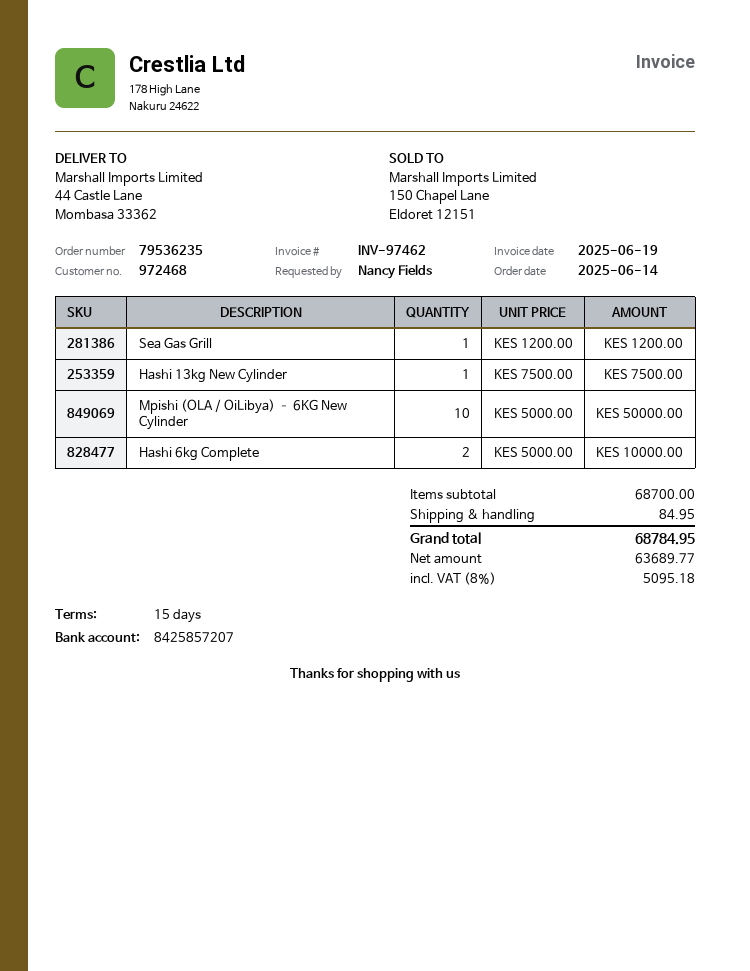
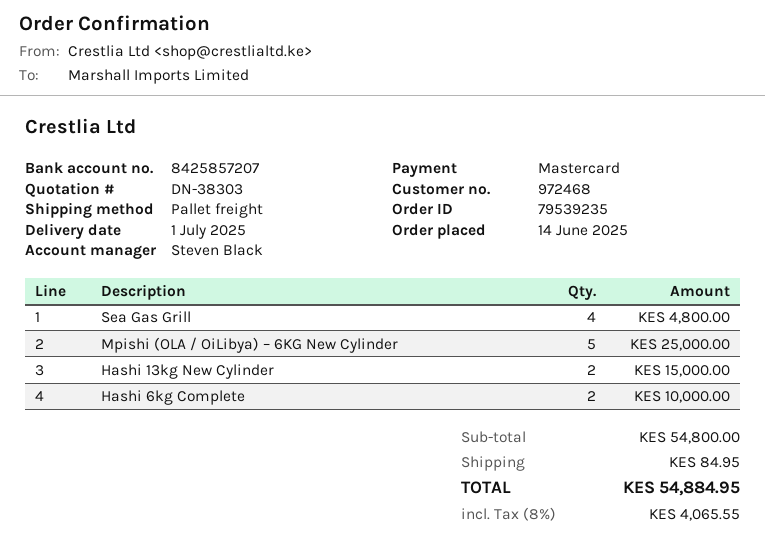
order number: 79536235 -> 79539235
Sea Gas Grill: 1 for 1200.00 -> 4 for 4800.00
Hashi 13kg New Cylinder: 1 for 7500.00 -> 2 for 15000.00
Mpishi (OLA / OiLibya) – 6KG New Cylinder: 10 for 50000.00 -> 5 for 25000.00
subtotal: 68700.00 -> 54800.00
tax: 8% = 5095.18 -> 8% = 4065.55
total: 68784.95 -> 54884.95

